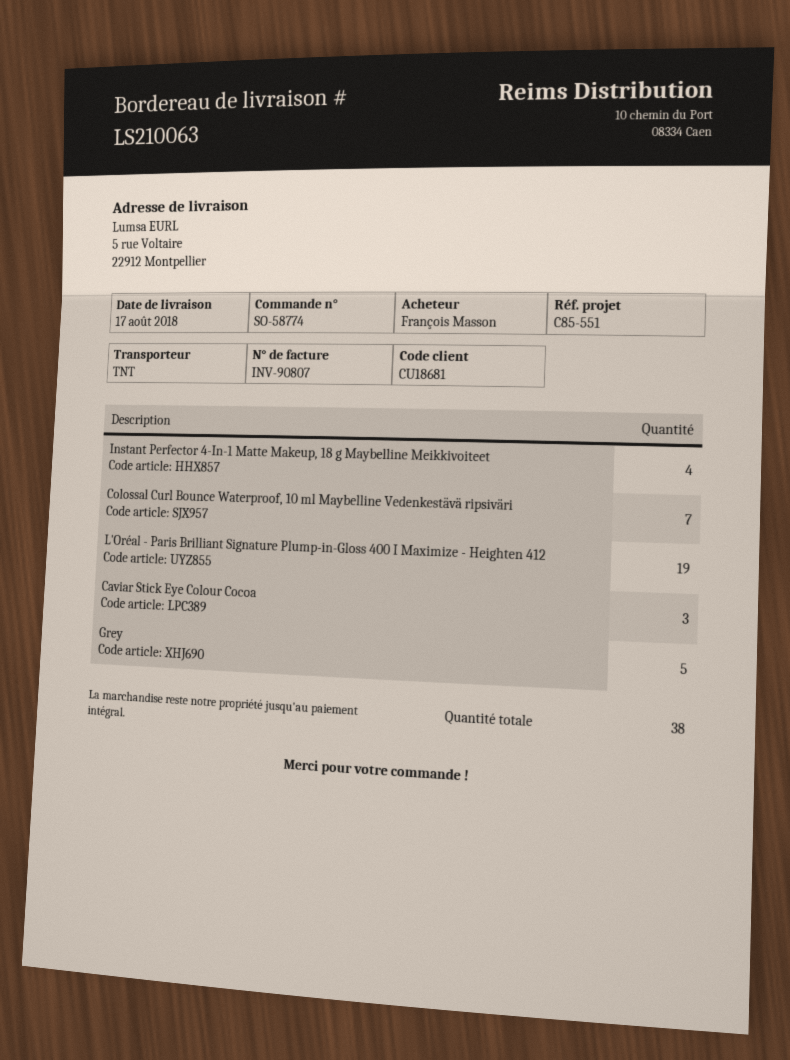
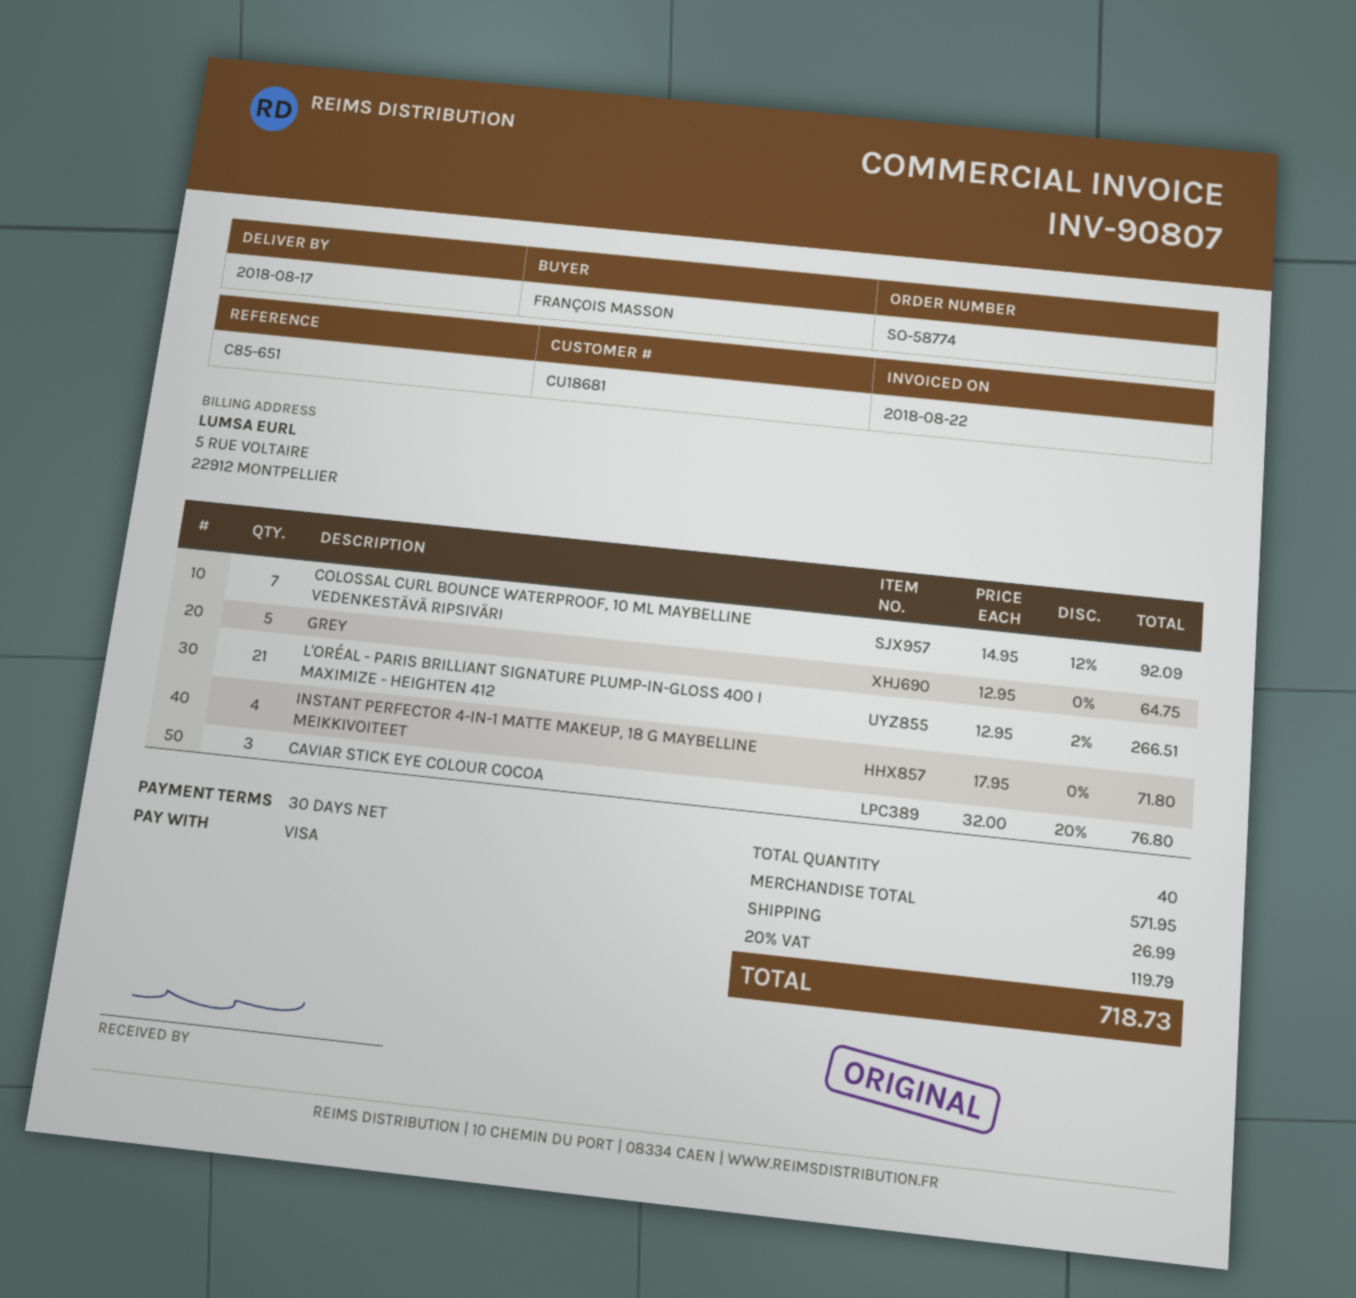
reference: C85-551 -> C85-651
L'Oréal - Paris Brilliant Signature Plump-in-Gloss 400 I Maximize - Heighten 412: 19 -> 21
total quantity: 38 -> 40

